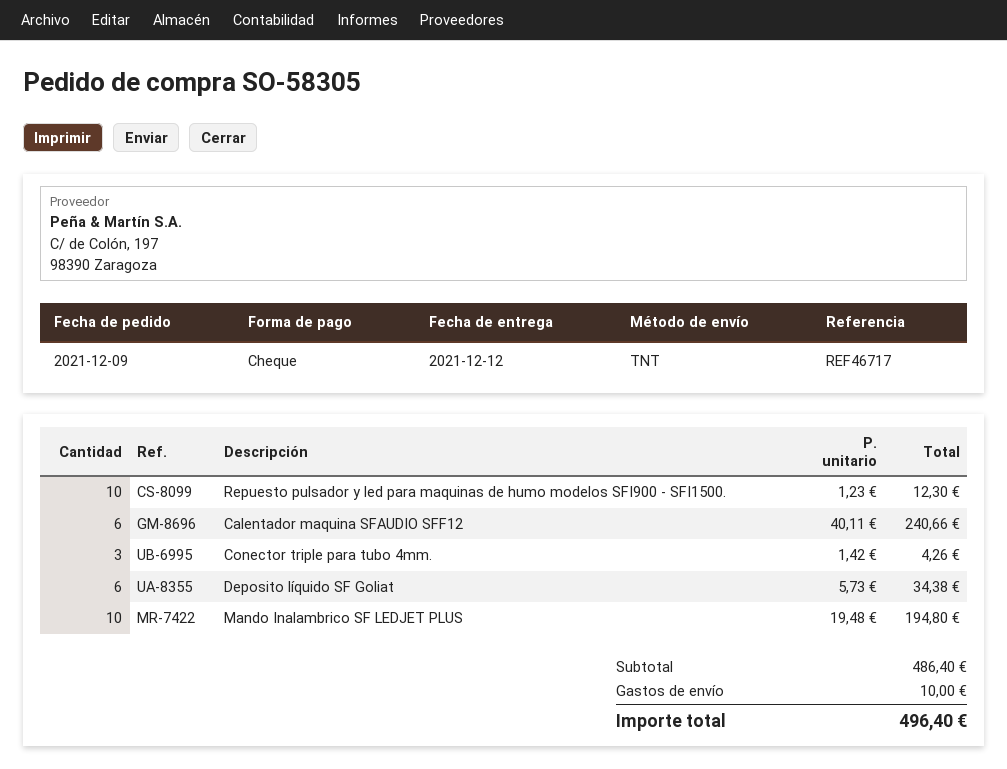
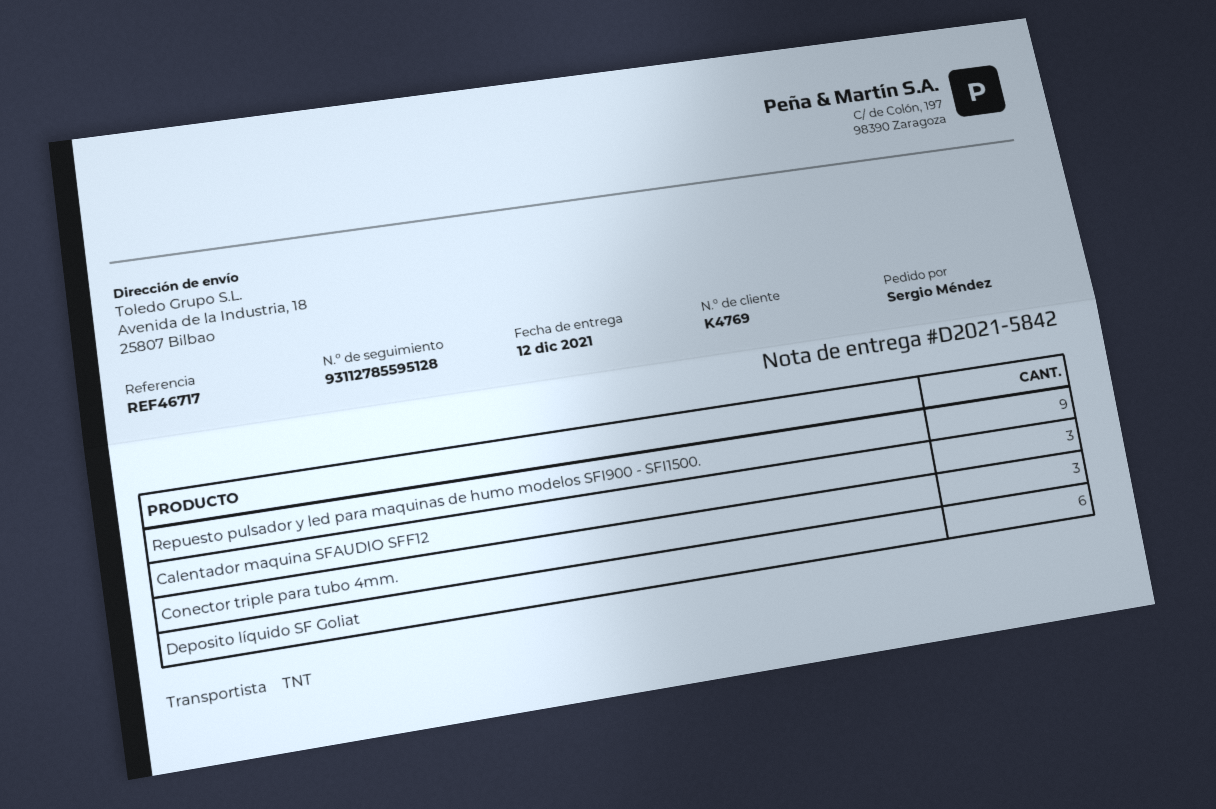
Repuesto pulsador y led para maquinas de humo modelos SFI900 - SFI1500.: 10 -> 9
Calentador maquina SFAUDIO SFF12: 6 -> 3
Mando Inalambrico SF LEDJET PLUS: 10 -> none

